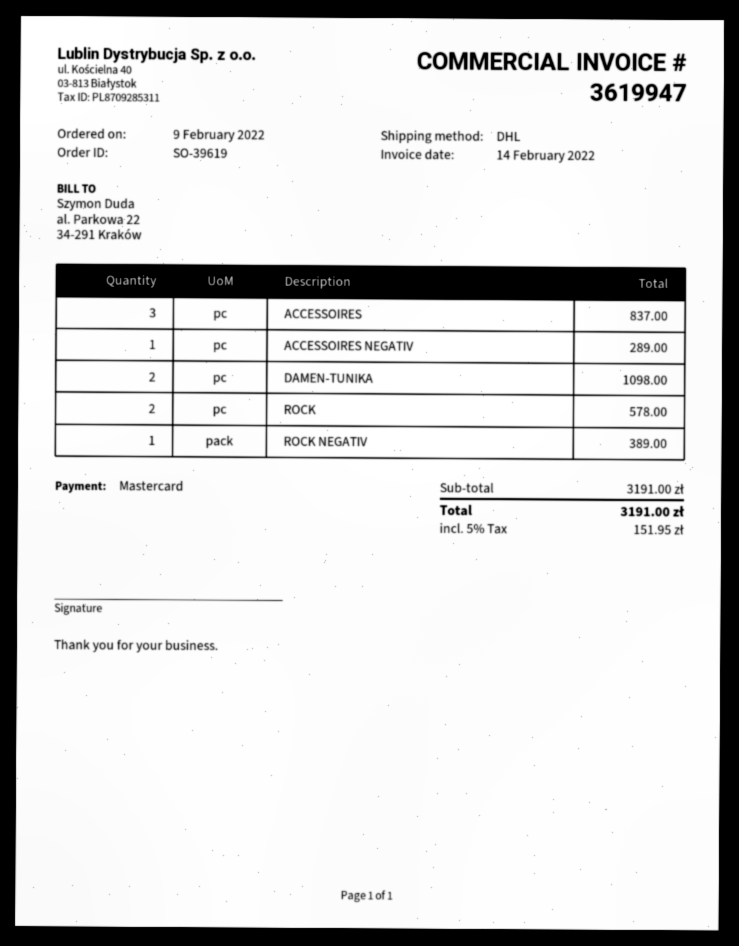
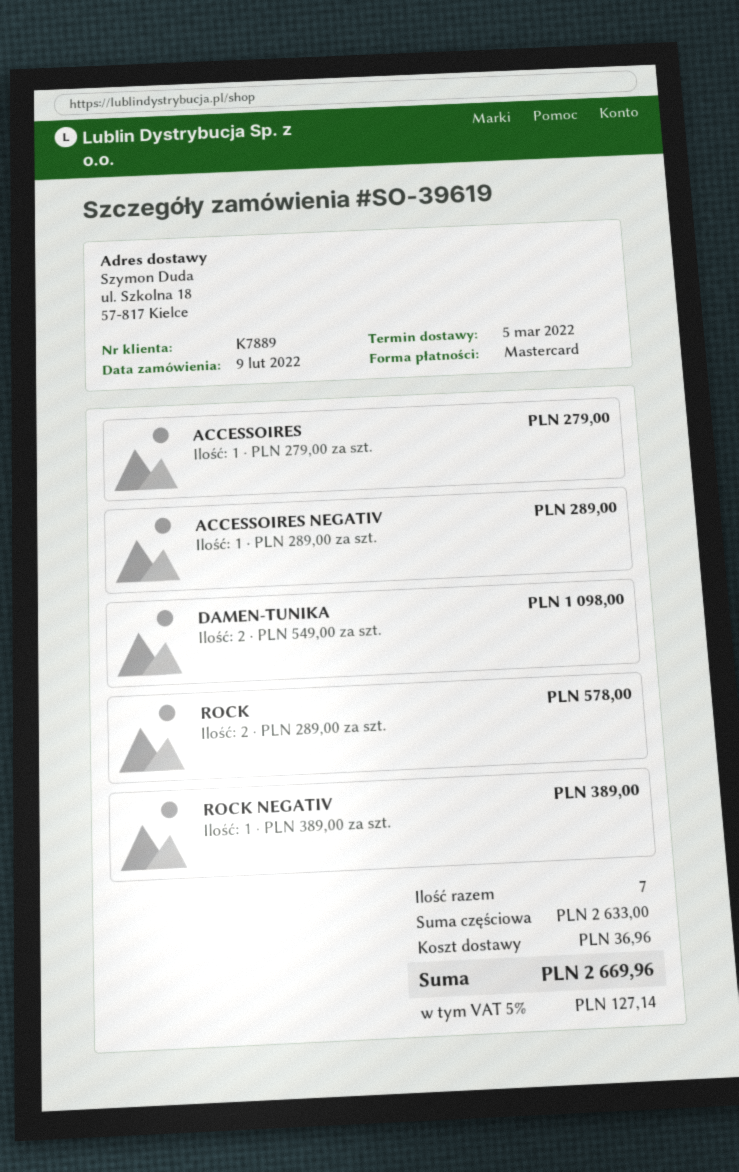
ACCESSOIRES: 3 for 837.00 -> 1 for 279.00
subtotal: 3191.00 -> 2633.00
shipping: none -> 36.96
tax: 5% = 151.95 -> 5% = 127.14
total: 3191.00 -> 2669.96

